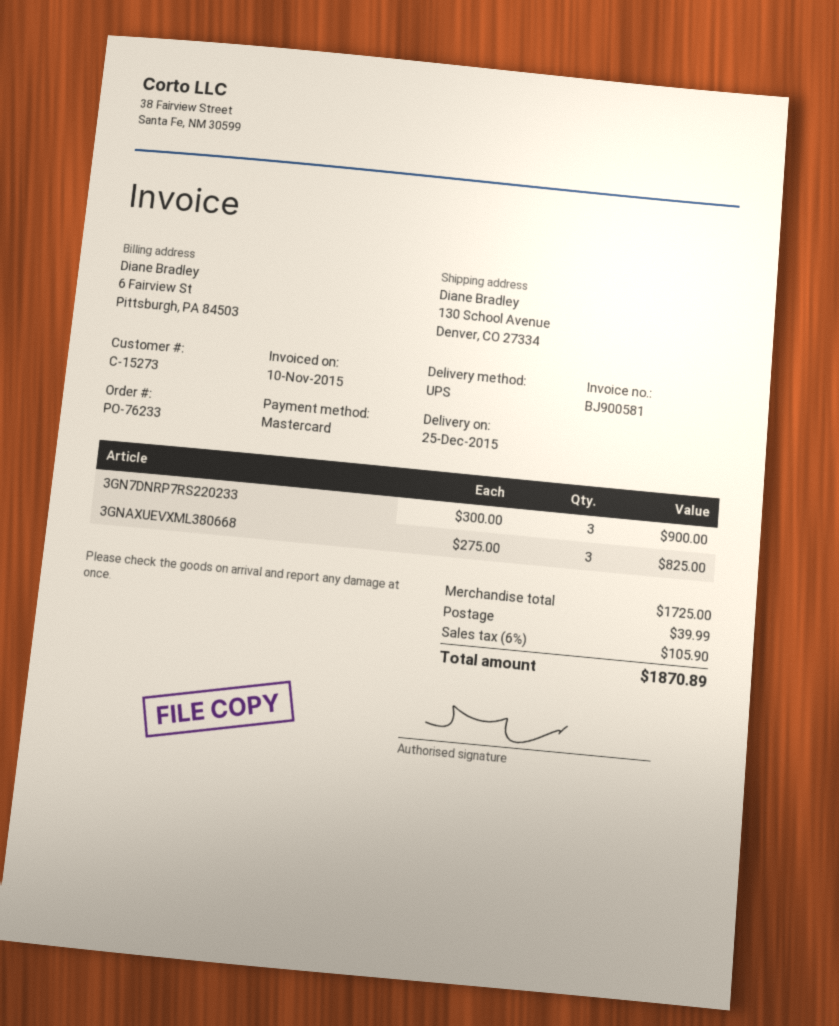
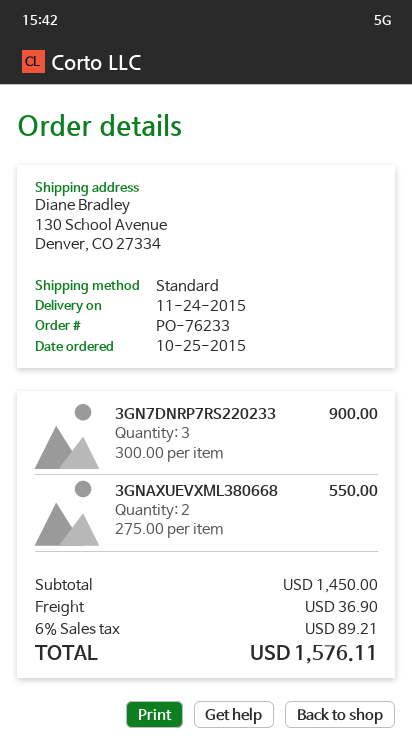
delivery date: 2015-12-25 -> 2015-11-24
shipping method: UPS -> standard
3GNAXUEVXML380668: 3 x 275.00 = 825.00 -> 2 x 275.00 = 550.00
subtotal: 1725.00 -> 1450.00
shipping: 39.99 -> 36.90
tax: 6% = 105.90 -> 6% = 89.21
total: 1870.89 -> 1576.11

